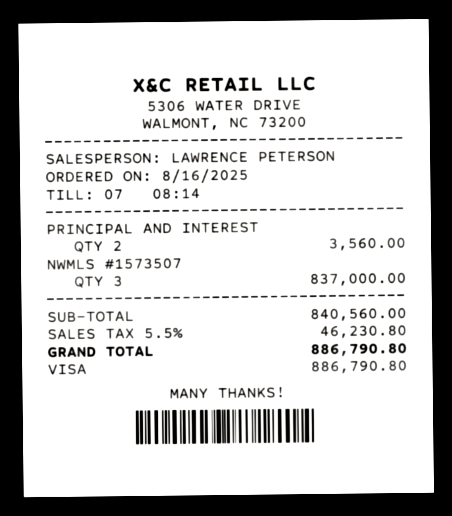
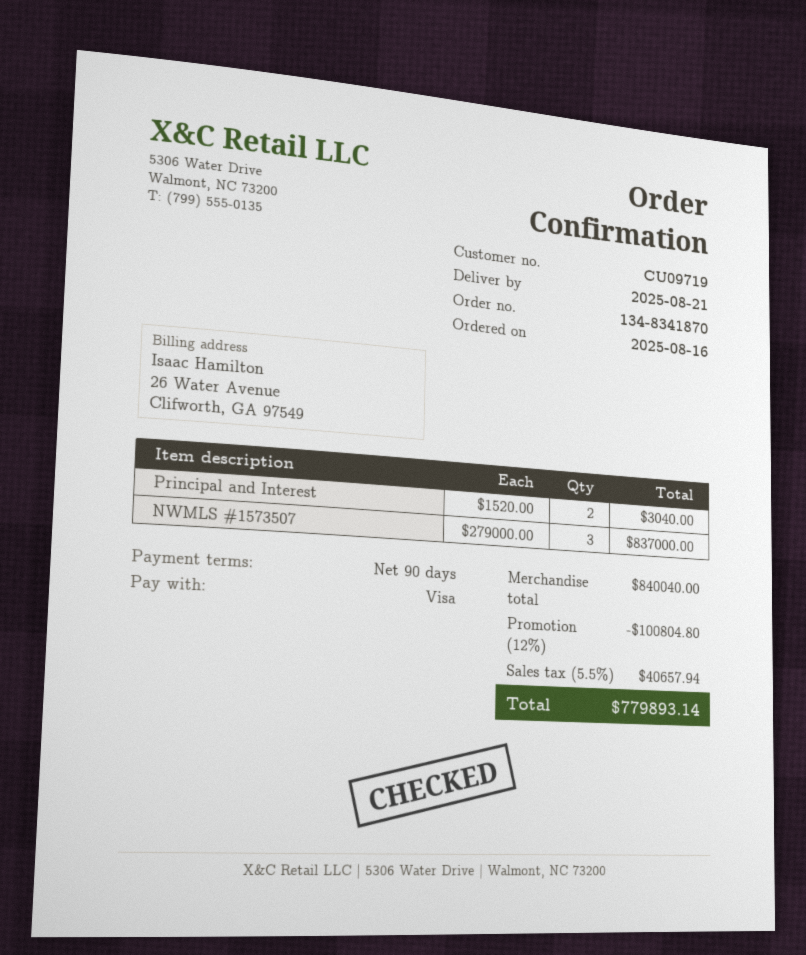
PRINCIPAL AND INTEREST: 2 for 3560.00 -> 2 for 3040.00
subtotal: 840560.00 -> 840040.00
discount: none -> 12% = 100804.80
tax: 5.5% = 46230.80 -> 5.5% = 40657.94
total: 886790.80 -> 779893.14

